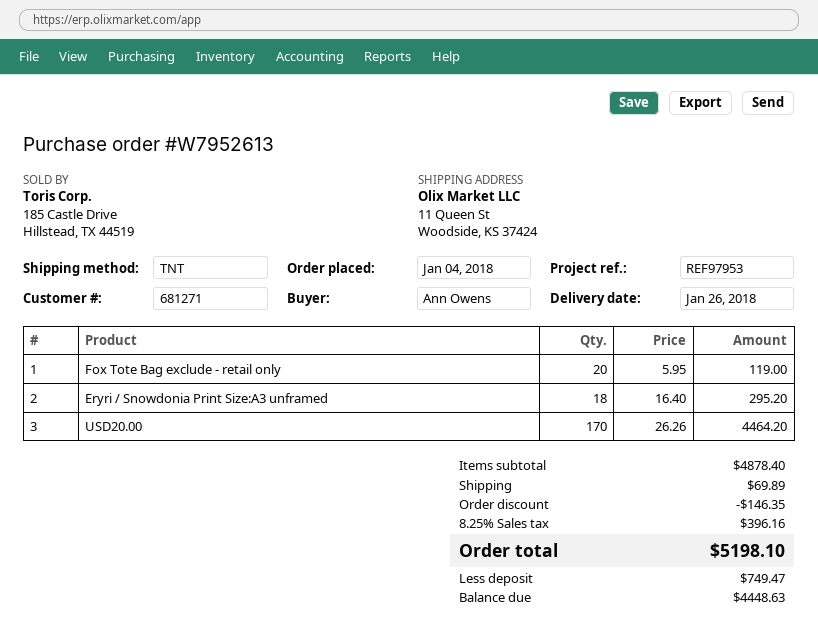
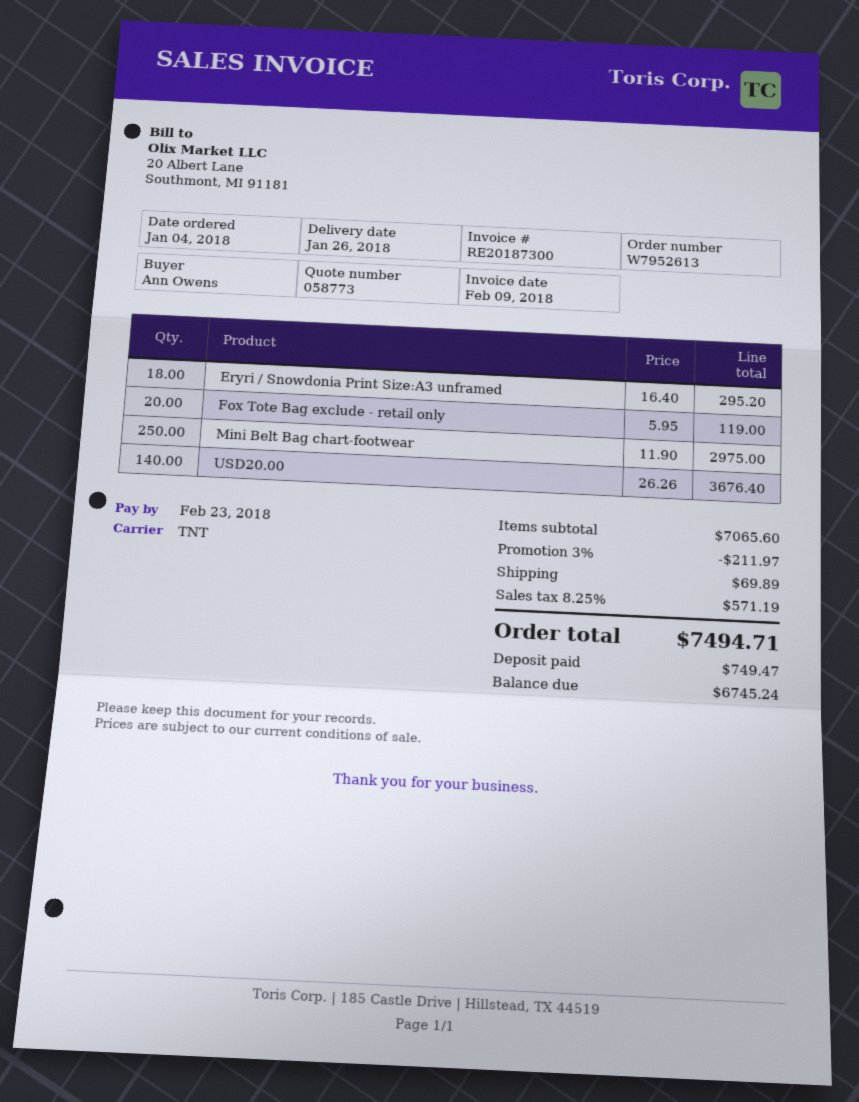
USD20.00: 170 x 26.26 = 4464.20 -> 140 x 26.26 = 3676.40
Mini Belt Bag chart-footwear: none -> 250 x 11.90 = 2975.00
subtotal: 4878.40 -> 7065.60
discount: 146.35 -> 211.97
tax: 8.25% = 396.16 -> 8.25% = 571.19
total: 5198.10 -> 7494.71
balance: 4448.63 -> 6745.24

